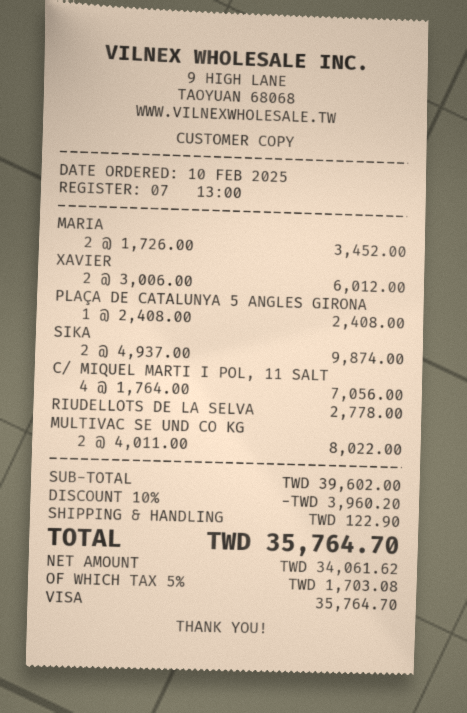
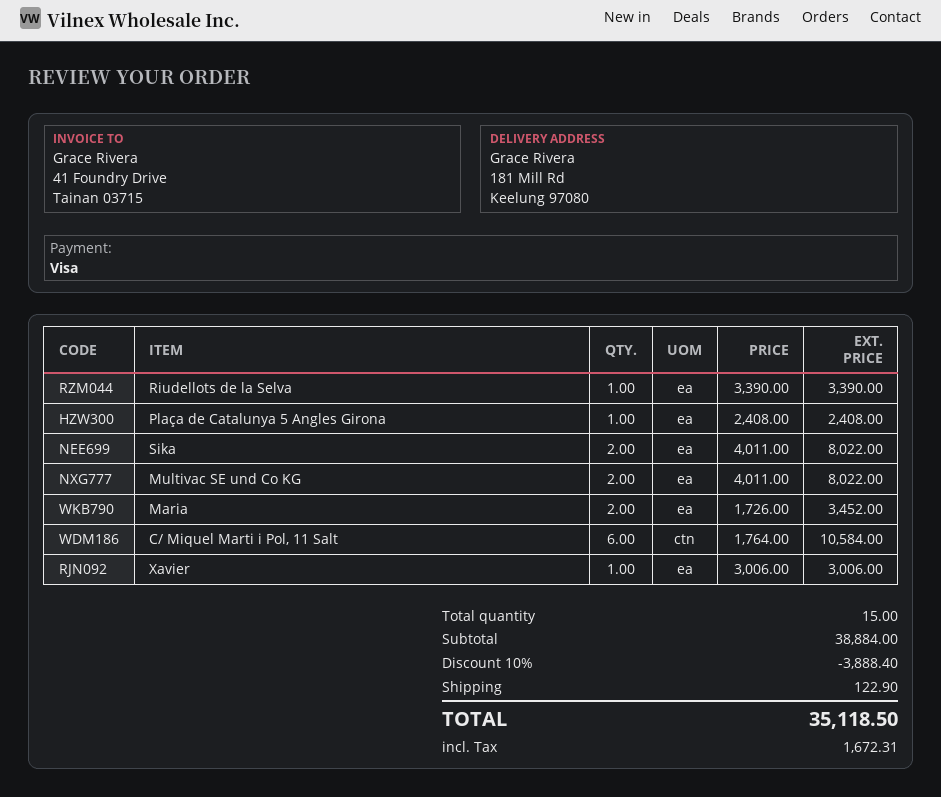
XAVIER: 2 x 3006.00 = 6012.00 -> 1 x 3006.00 = 3006.00
SIKA: 2 x 4937.00 = 9874.00 -> 2 x 4011.00 = 8022.00
C/ MIQUEL MARTI I POL, 11 SALT: 4 x 1764.00 = 7056.00 -> 6 x 1764.00 = 10584.00
RIUDELLOTS DE LA SELVA: 1 x 2778.00 = 2778.00 -> 1 x 3390.00 = 3390.00
subtotal: 39602.00 -> 38884.00
discount: 10% = 3960.20 -> 10% = 3888.40
tax: 1703.08 -> 1672.31
total: 35764.70 -> 35118.50

